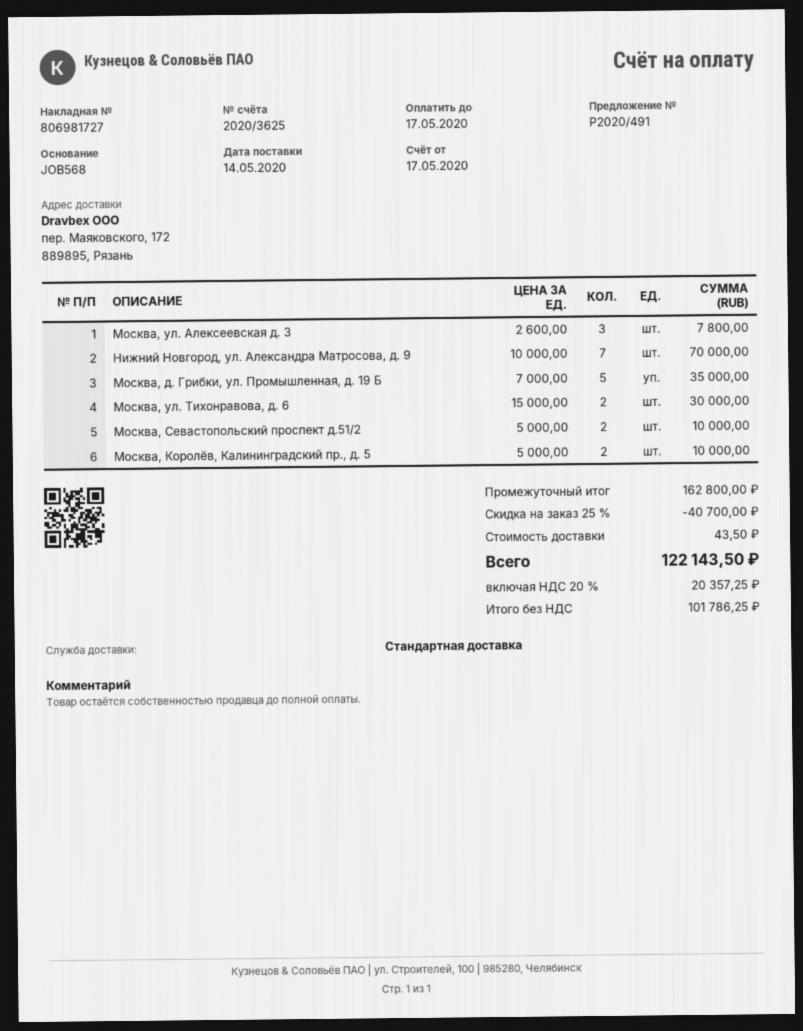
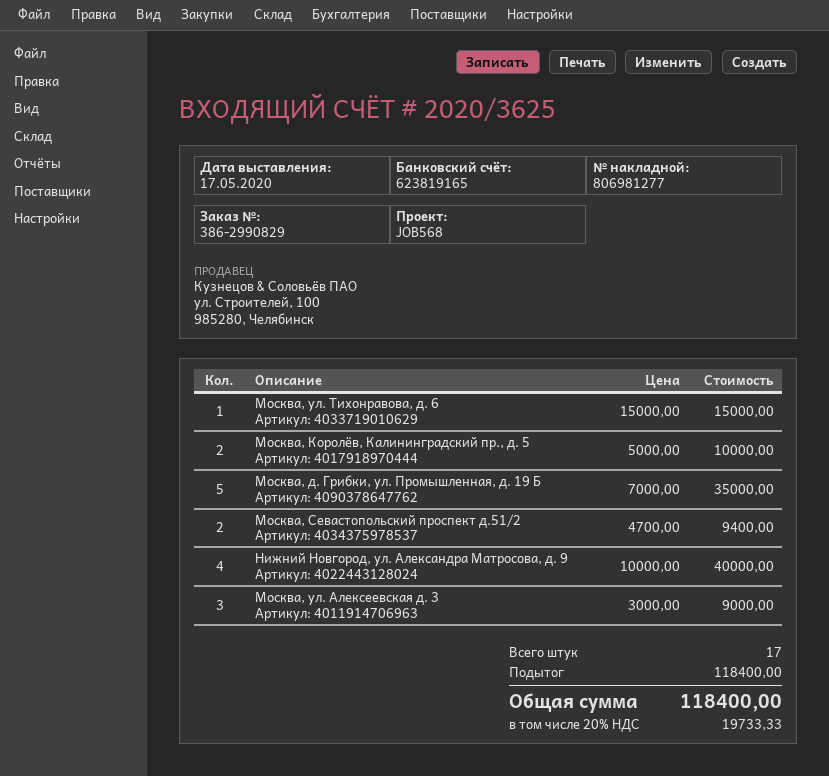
delivery note number: 806981727 -> 806981277
Москва, ул. Алексеевская д. 3: 3 x 2600.00 = 7800.00 -> 3 x 3000.00 = 9000.00
Нижний Новгород, ул. Александра Матросова, д. 9: 7 x 10000.00 = 70000.00 -> 4 x 10000.00 = 40000.00
Москва, ул. Тихонравова, д. 6: 2 x 15000.00 = 30000.00 -> 1 x 15000.00 = 15000.00
Москва, Севастопольский проспект д.51/2: 2 x 5000.00 = 10000.00 -> 2 x 4700.00 = 9400.00
subtotal: 162800.00 -> 118400.00
discount: 25% = 40700.00 -> none
shipping: 43.50 -> none
tax: 20% = 20357.25 -> 20% = 19733.33
total: 122143.50 -> 118400.00

